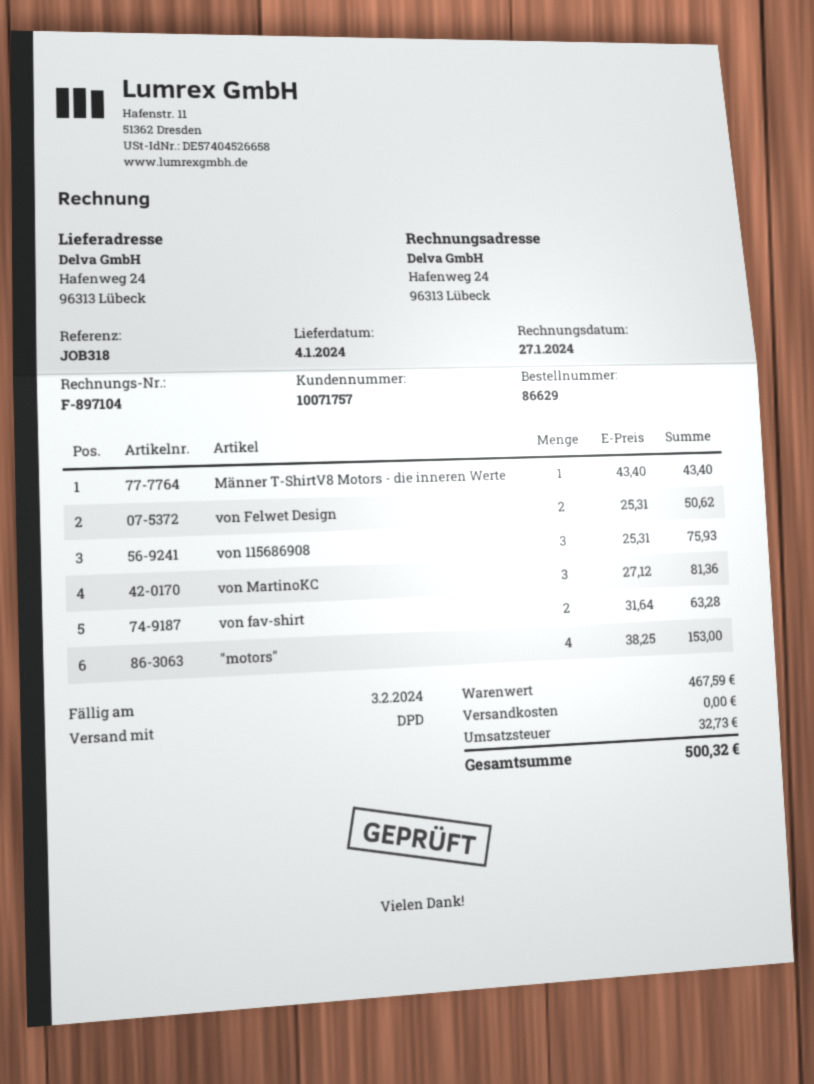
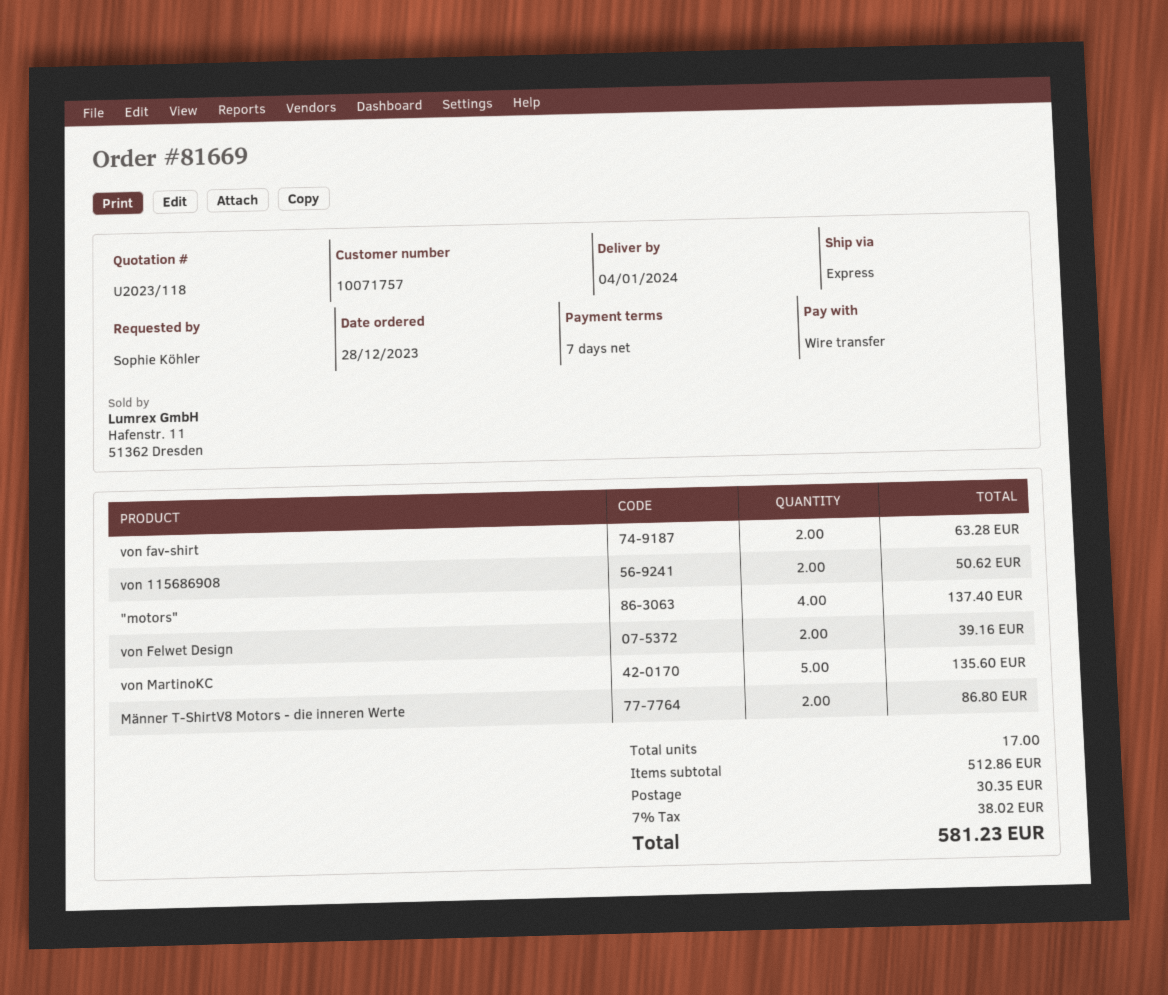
order number: 86629 -> 81669
shipping method: DPD -> express
Männer T-ShirtV8 Motors - die inneren Werte: 1 for 43.40 -> 2 for 86.80
von Felwet Design: 2 for 50.62 -> 2 for 39.16
von 115686908: 3 for 75.93 -> 2 for 50.62
von MartinoKC: 3 for 81.36 -> 5 for 135.60
"motors": 4 for 153.00 -> 4 for 137.40
subtotal: 467.59 -> 512.86
shipping: 0.00 -> 30.35
tax: 32.73 -> 38.02
total: 500.32 -> 581.23

